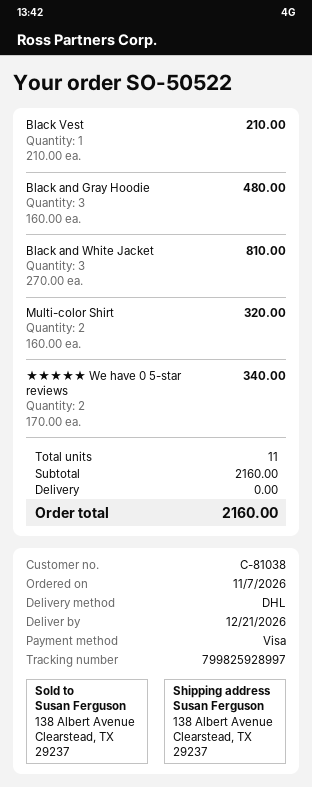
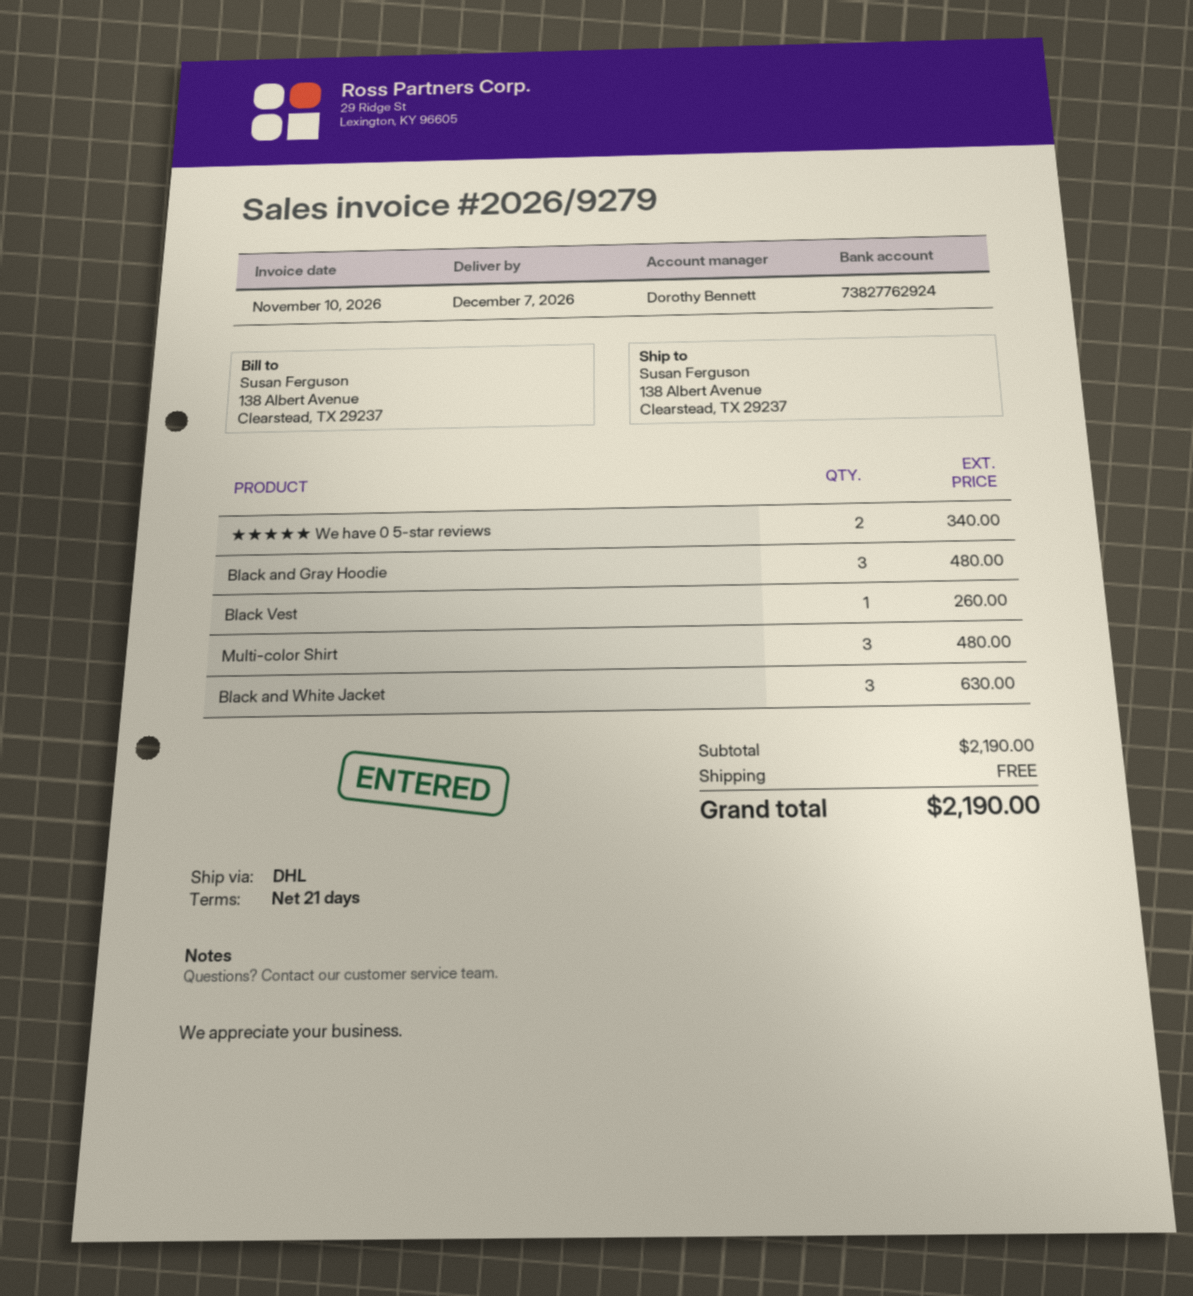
delivery date: 2026-12-21 -> 2026-12-07
Black Vest: 1 for 210.00 -> 1 for 260.00
Black and White Jacket: 3 for 810.00 -> 3 for 630.00
Multi-color Shirt: 2 for 320.00 -> 3 for 480.00
subtotal: 2160.00 -> 2190.00
total: 2160.00 -> 2190.00

